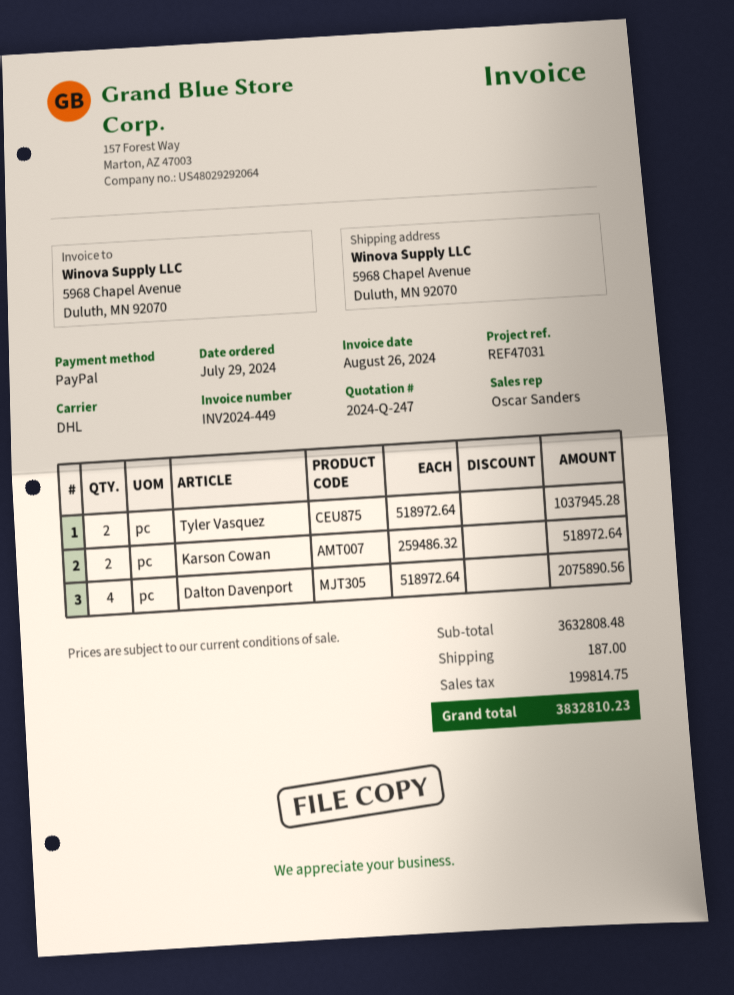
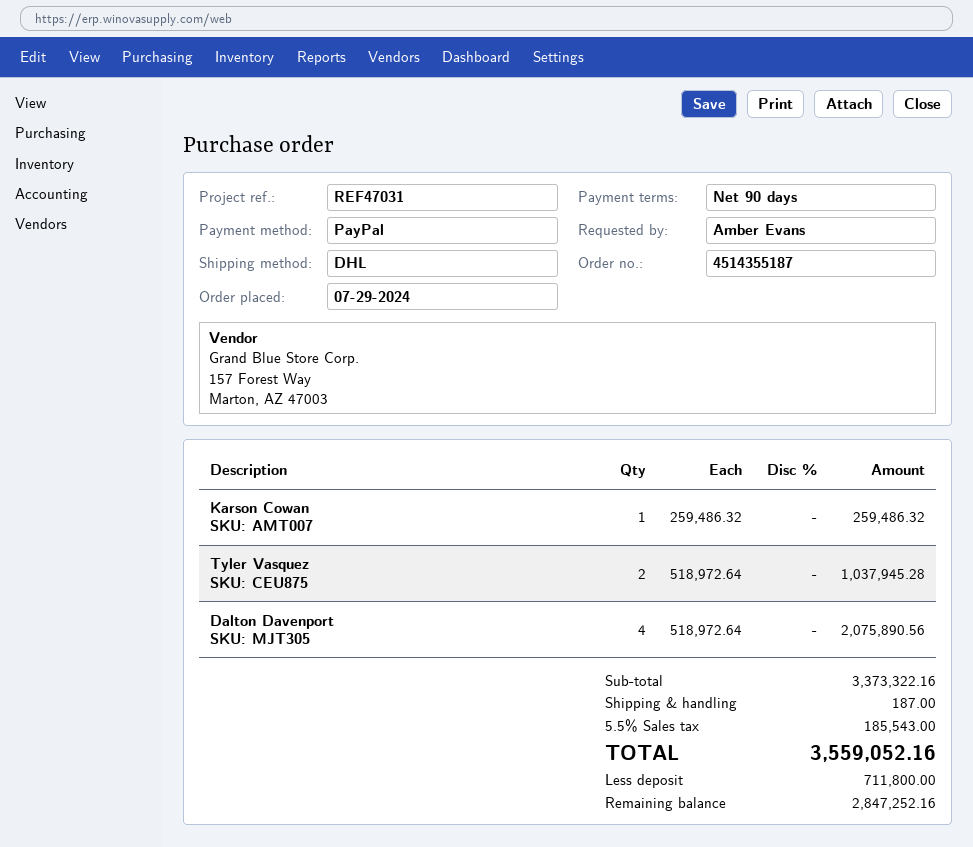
Karson Cowan: 2 x 259486.32 = 518972.64 -> 1 x 259486.32 = 259486.32
subtotal: 3632808.48 -> 3373322.16
tax: 199814.75 -> 185543.00
total: 3832810.23 -> 3559052.16

